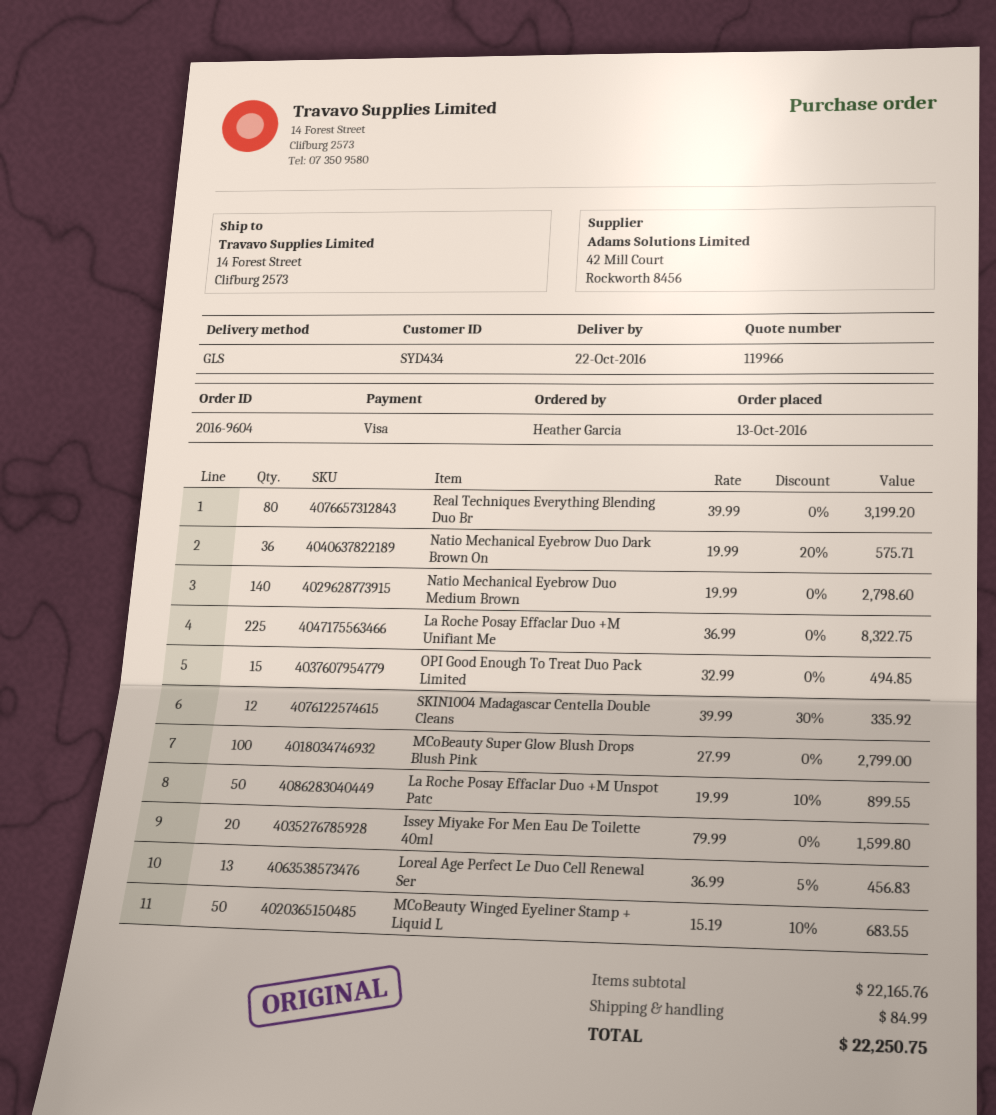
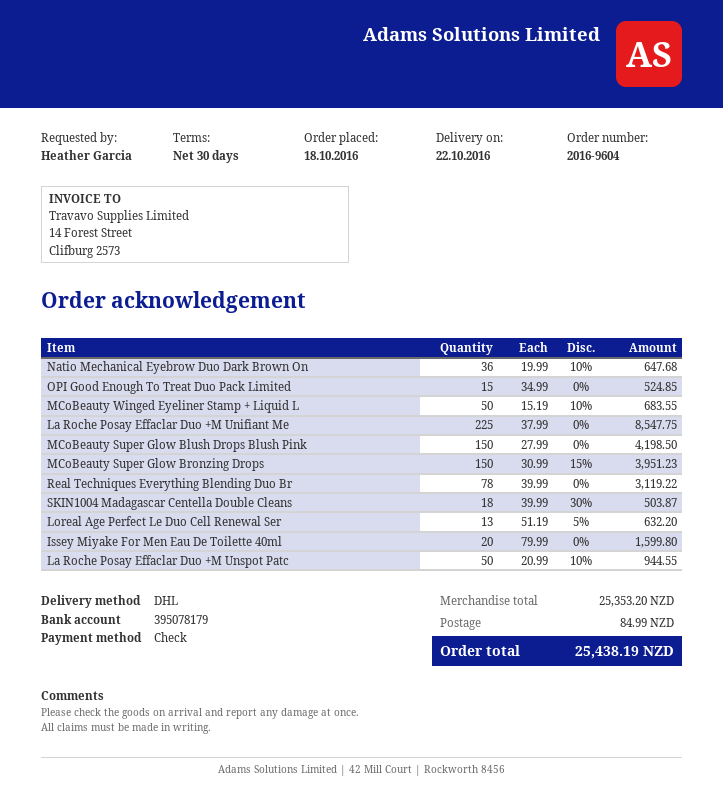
order date: 2016-10-13 -> 2016-10-18
payment method: Visa -> cheque
shipping method: GLS -> DHL
Real Techniques Everything Blending Duo Br: 80 x 39.99 = 3199.20 -> 78 x 39.99 = 3119.22
Natio Mechanical Eyebrow Duo Dark Brown On: 36 x 19.99 - 20% = 575.71 -> 36 x 19.99 - 10% = 647.68
Natio Mechanical Eyebrow Duo Medium Brown: 140 x 19.99 = 2798.60 -> none
La Roche Posay Effaclar Duo +M Unifiant Me: 225 x 36.99 = 8322.75 -> 225 x 37.99 = 8547.75
OPI Good Enough To Treat Duo Pack Limited: 15 x 32.99 = 494.85 -> 15 x 34.99 = 524.85
SKIN1004 Madagascar Centella Double Cleans: 12 x 39.99 - 30% = 335.92 -> 18 x 39.99 - 30% = 503.87
MCoBeauty Super Glow Blush Drops Blush Pink: 100 x 27.99 = 2799.00 -> 150 x 27.99 = 4198.50
La Roche Posay Effaclar Duo +M Unspot Patc: 50 x 19.99 - 10% = 899.55 -> 50 x 20.99 - 10% = 944.55
Loreal Age Perfect Le Duo Cell Renewal Ser: 13 x 36.99 - 5% = 456.83 -> 13 x 51.19 - 5% = 632.20
MCoBeauty Super Glow Bronzing Drops: none -> 150 x 30.99 - 15% = 3951.23
subtotal: 22165.76 -> 25353.20
total: 22250.75 -> 25438.19

